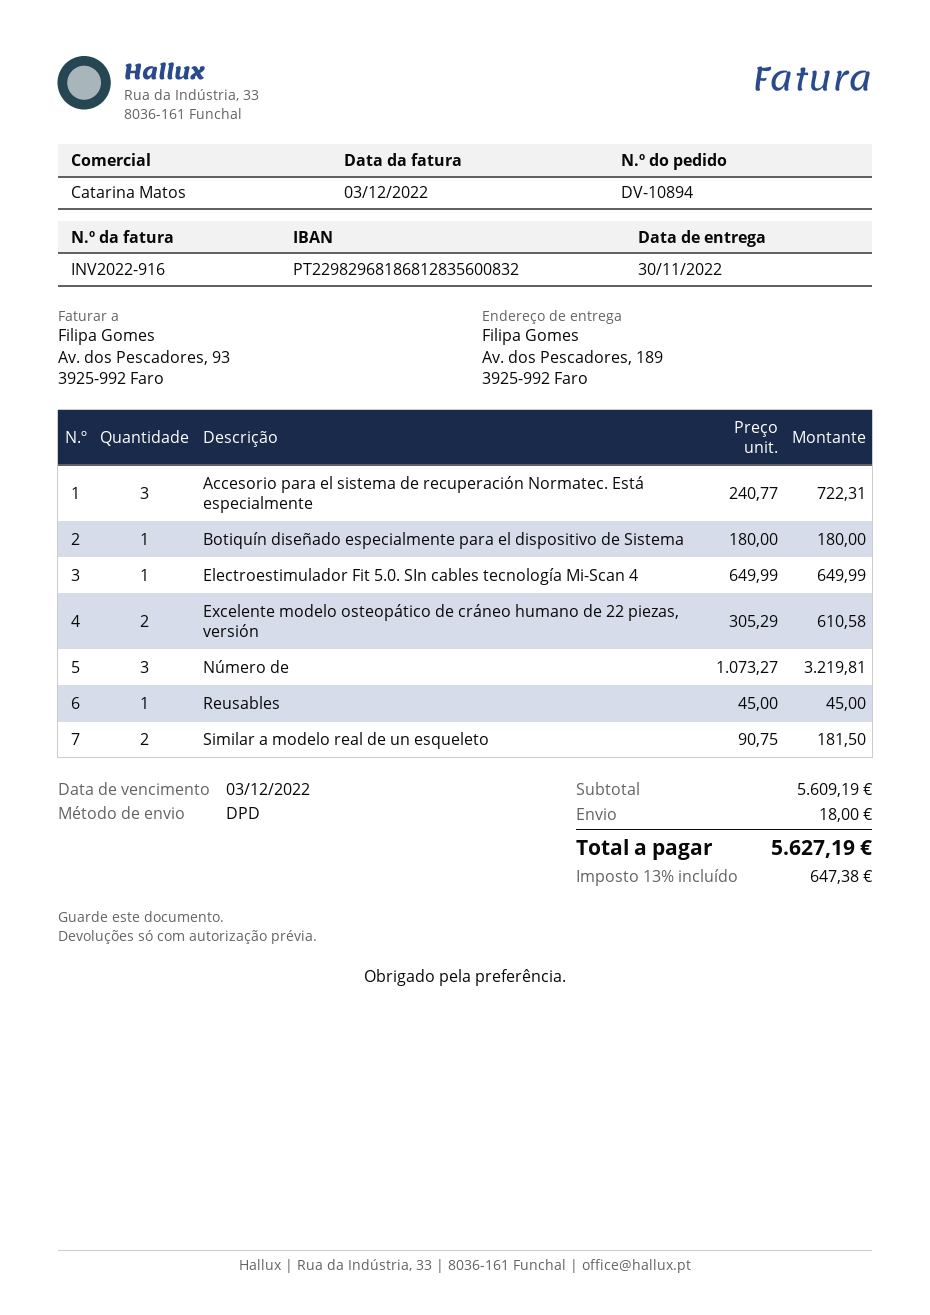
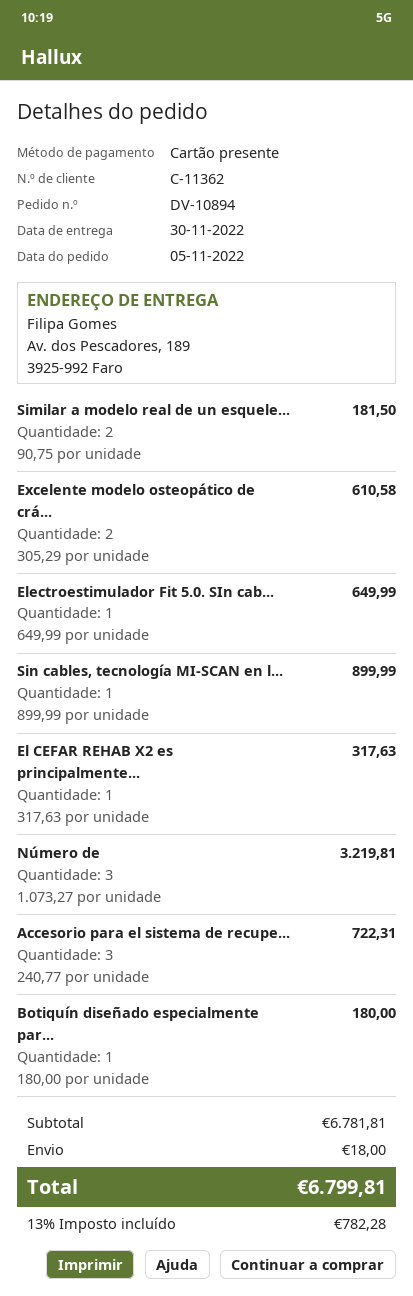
Reusables: 1 x 45.00 = 45.00 -> none
Sin cables, tecnología MI-SCAN en l...: none -> 1 x 899.99 = 899.99
El CEFAR REHAB X2 es principalmente...: none -> 1 x 317.63 = 317.63
subtotal: 5609.19 -> 6781.81
tax: 13% = 647.38 -> 13% = 782.28
total: 5627.19 -> 6799.81

